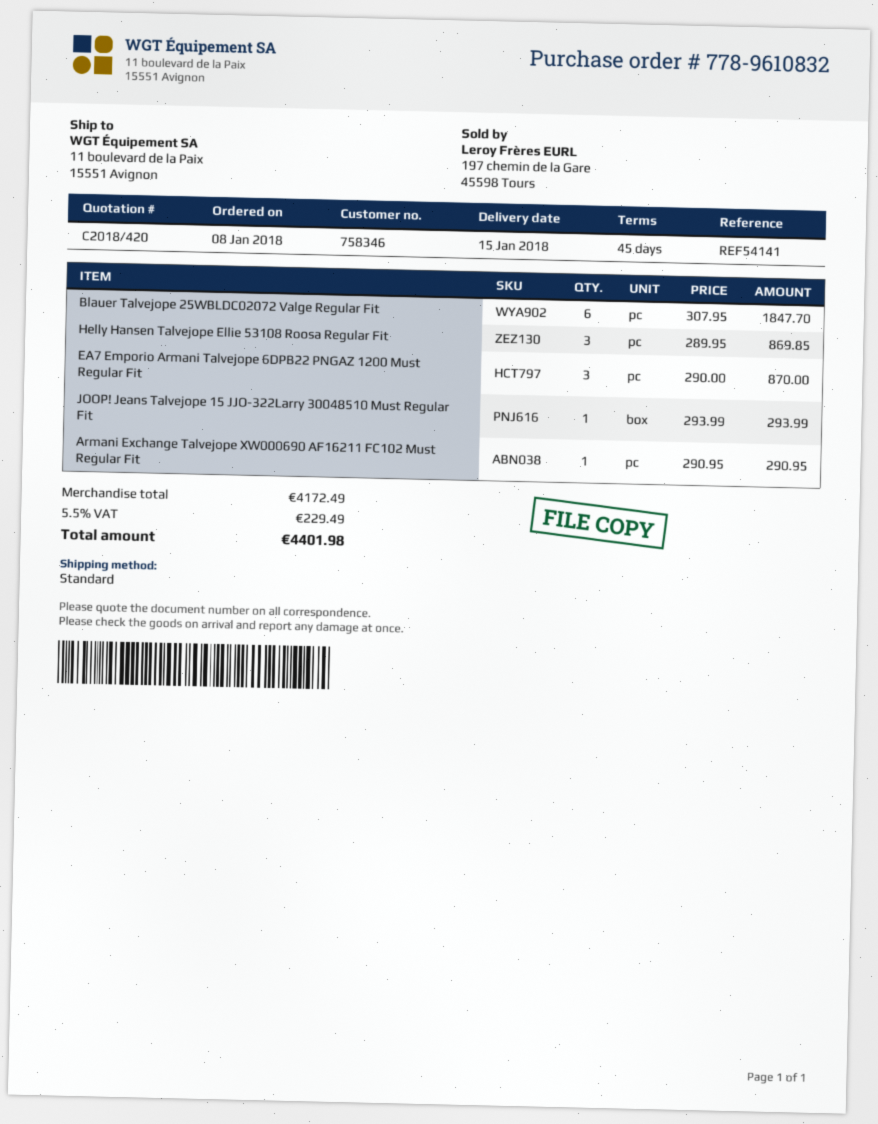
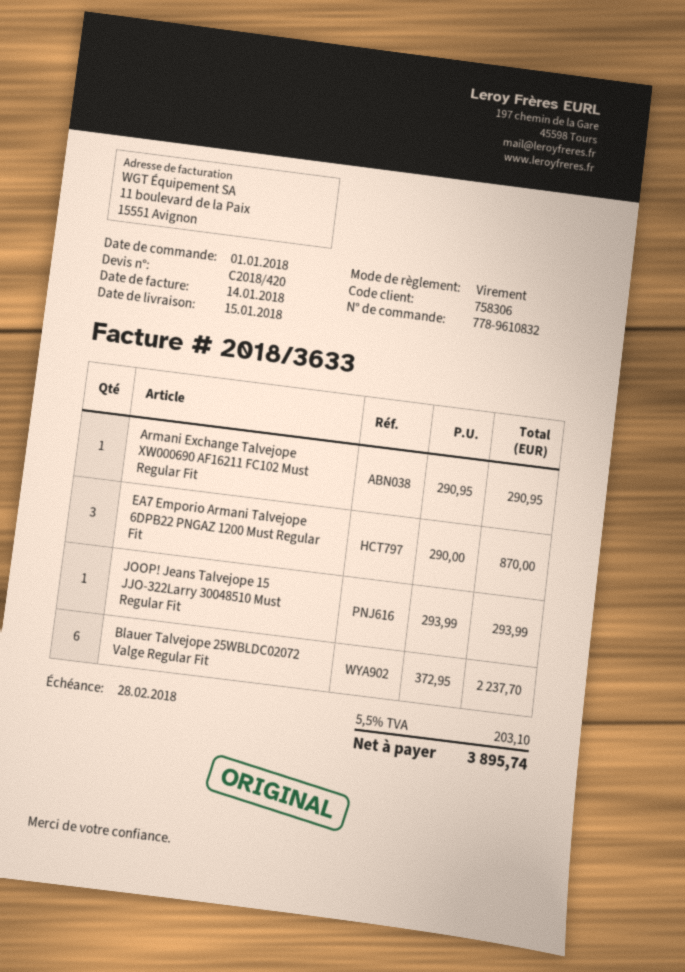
order date: 2018-01-08 -> 2018-01-01
customer number: 758346 -> 758306
Blauer Talvejope 25WBLDC02072 Valge Regular Fit: 6 x 307.95 = 1847.70 -> 6 x 372.95 = 2237.70
Helly Hansen Talvejope Ellie 53108 Roosa Regular Fit: 3 x 289.95 = 869.85 -> none
tax: 5.5% = 229.49 -> 5.5% = 203.10
total: 4401.98 -> 3895.74

